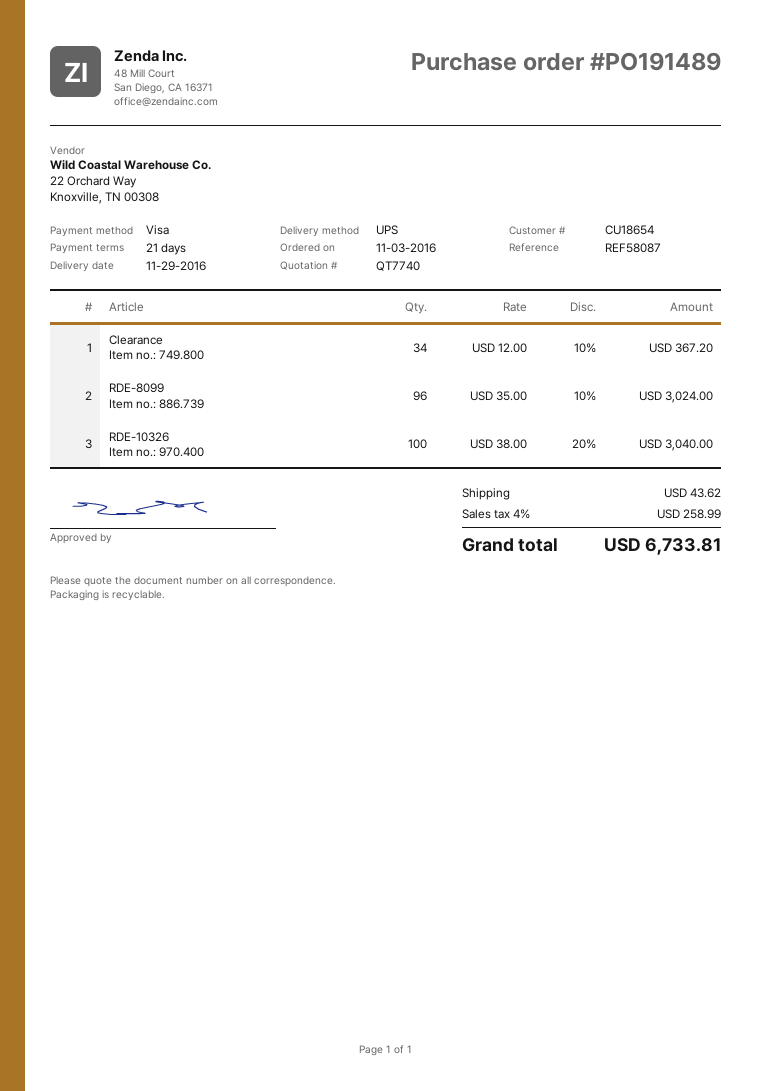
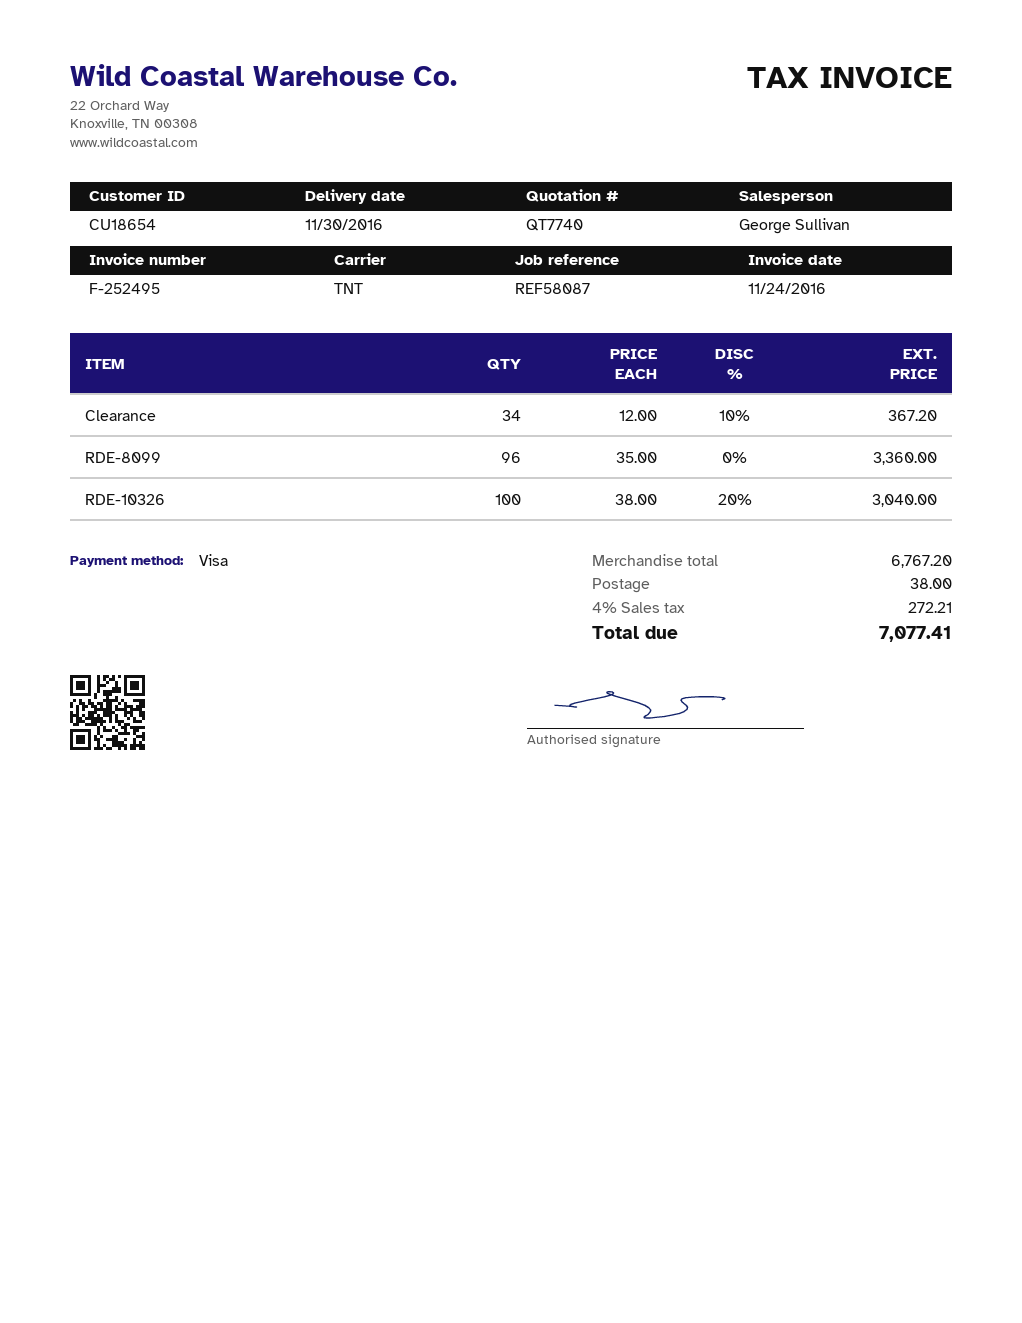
delivery date: 2016-11-29 -> 2016-11-30
shipping method: UPS -> TNT
RDE-8099: 96 x 35.00 - 10% = 3024.00 -> 96 x 35.00 = 3360.00
shipping: 43.62 -> 38.00
tax: 4% = 258.99 -> 4% = 272.21
total: 6733.81 -> 7077.41

